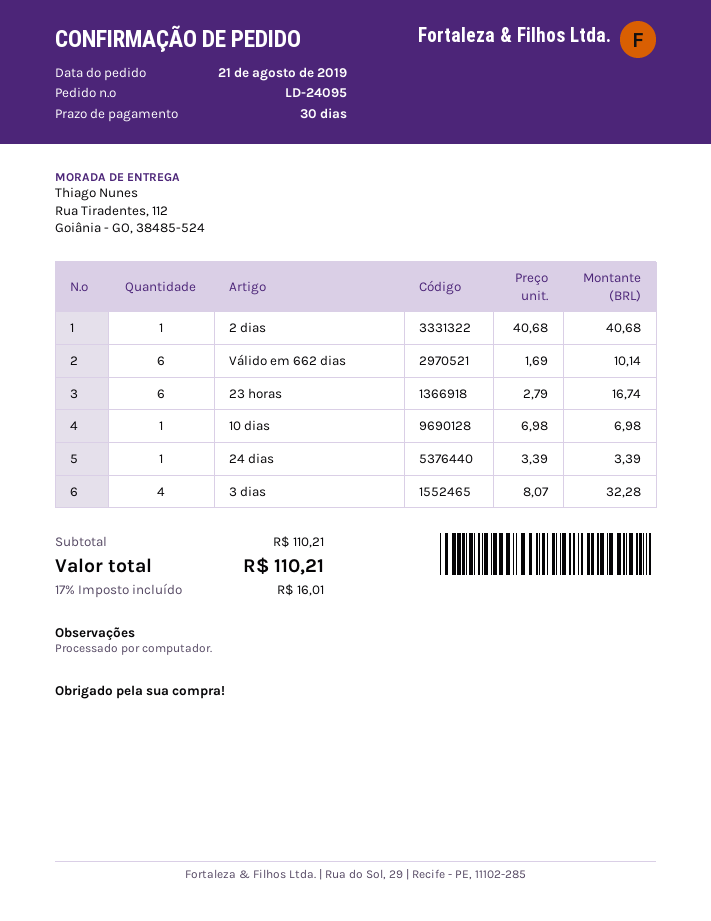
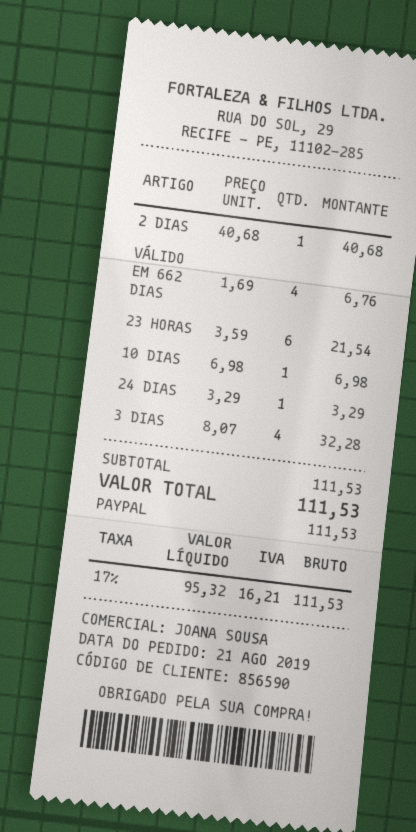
Válido em 662 dias: 6 x 1.69 = 10.14 -> 4 x 1.69 = 6.76
23 horas: 6 x 2.79 = 16.74 -> 6 x 3.59 = 21.54
24 dias: 1 x 3.39 = 3.39 -> 1 x 3.29 = 3.29
subtotal: 110.21 -> 111.53
tax: 17% = 16.01 -> 17% = 16.21
total: 110.21 -> 111.53

